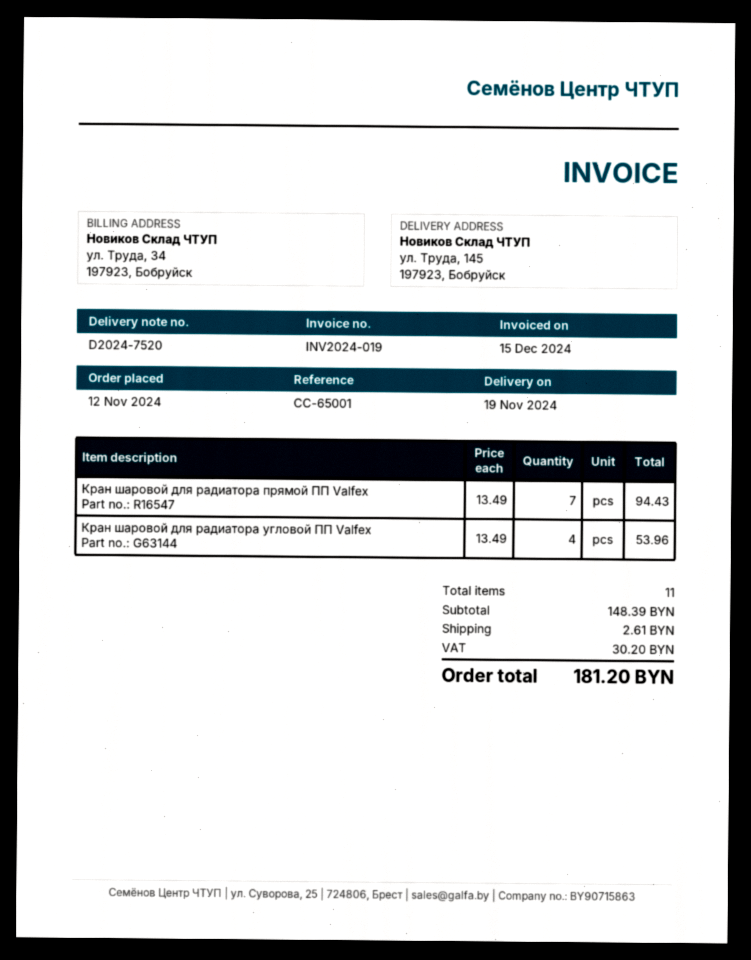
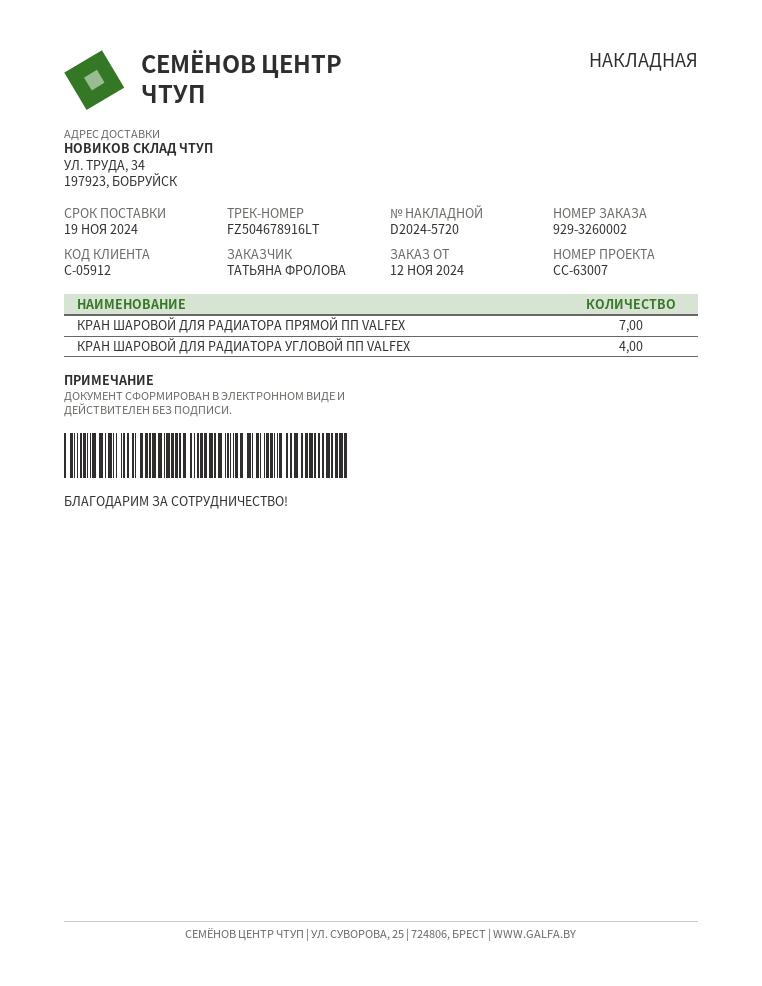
delivery note number: D2024-7520 -> D2024-5720
reference: CC-65001 -> CC-63007
ship to: ул. Труда, 145, 197923, Бобруйск -> УЛ. ТРУДА, 34, 197923, БОБРУЙСК

